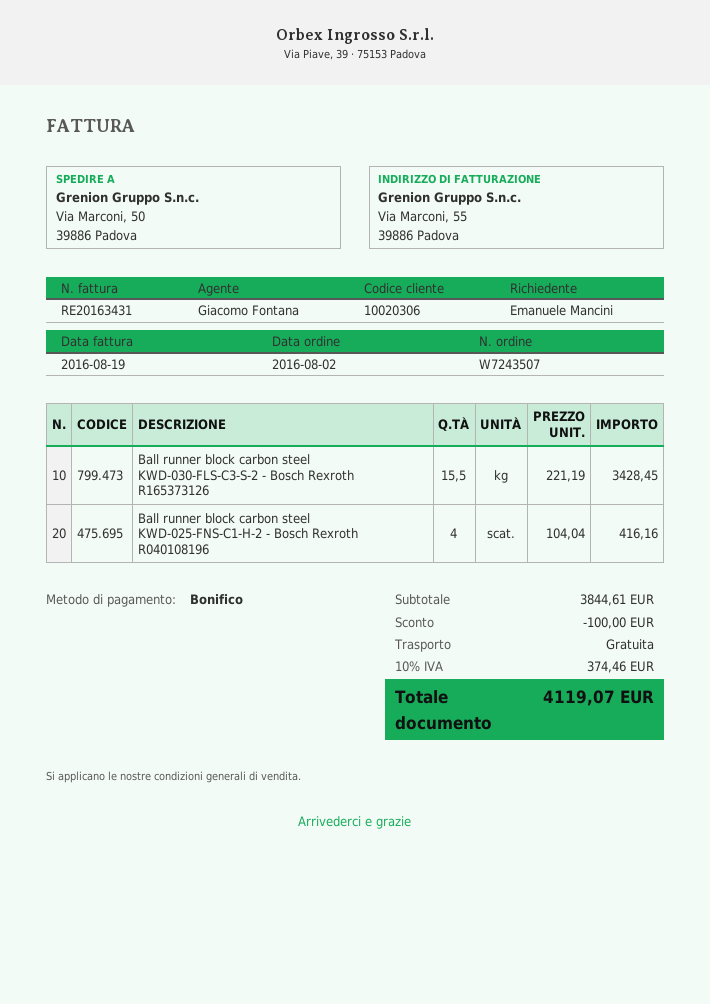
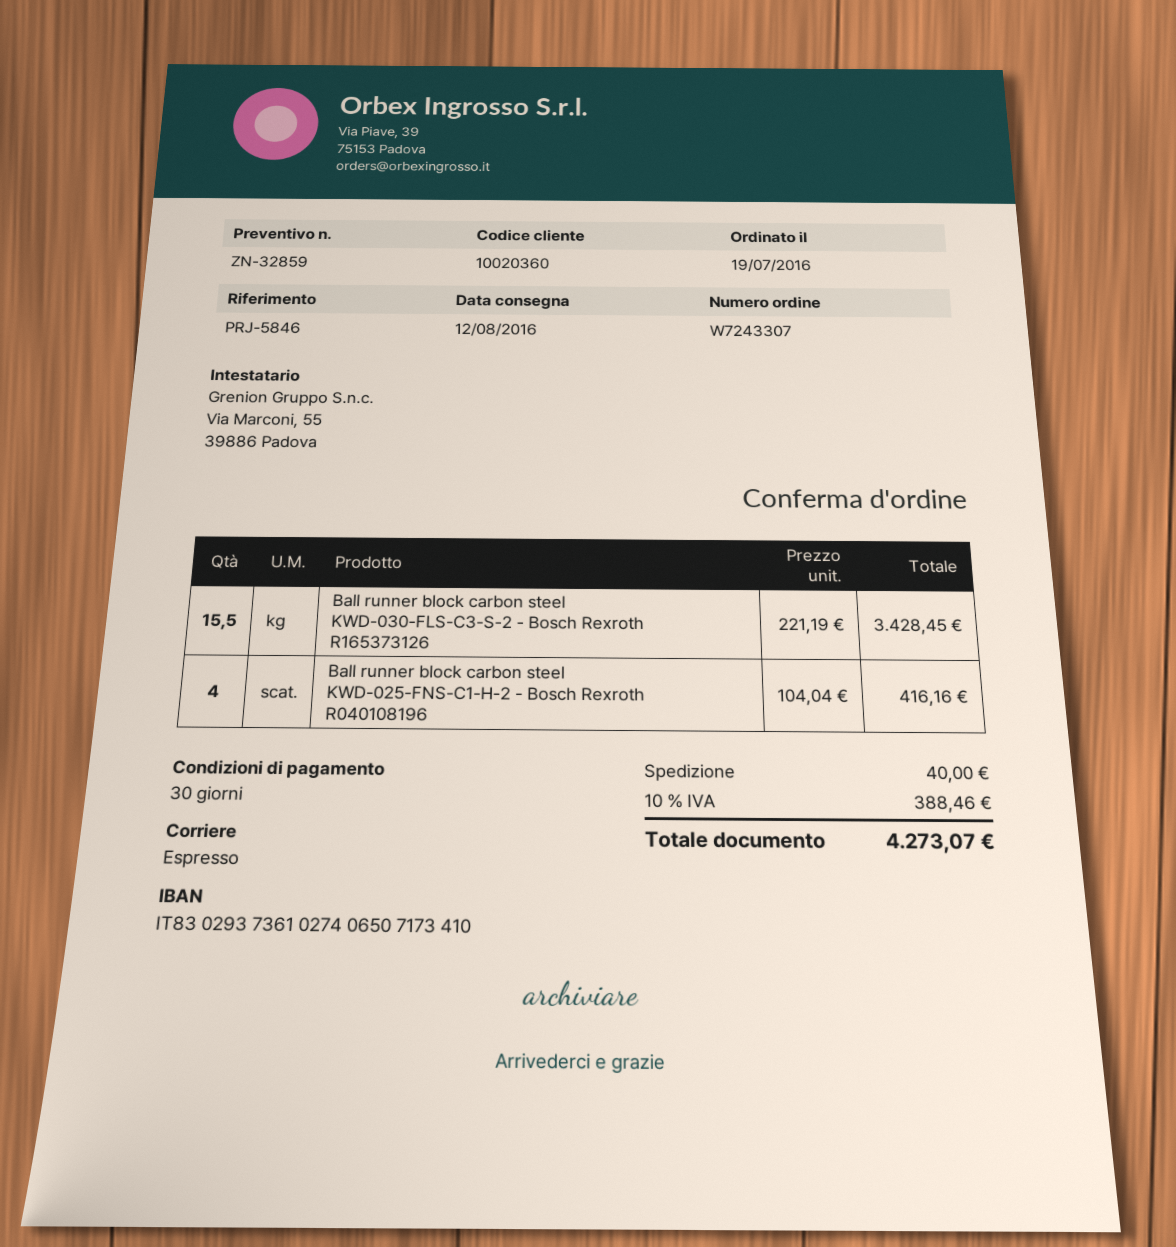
order number: W7243507 -> W7243307
order date: 2016-08-02 -> 2016-07-19
customer number: 10020306 -> 10020360
discount: 100.00 -> none
shipping: 0.00 -> 40.00
tax: 10% = 374.46 -> 10% = 388.46
total: 4119.07 -> 4273.07

